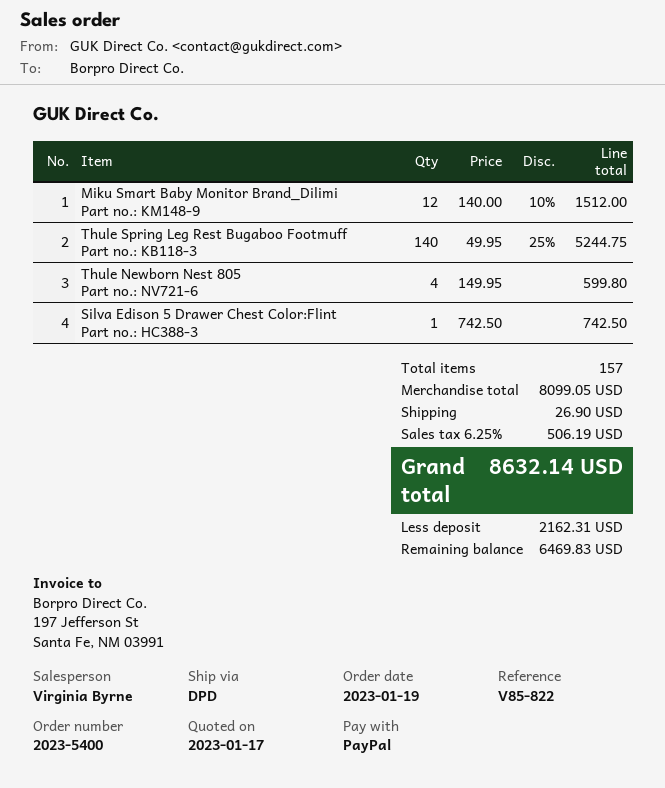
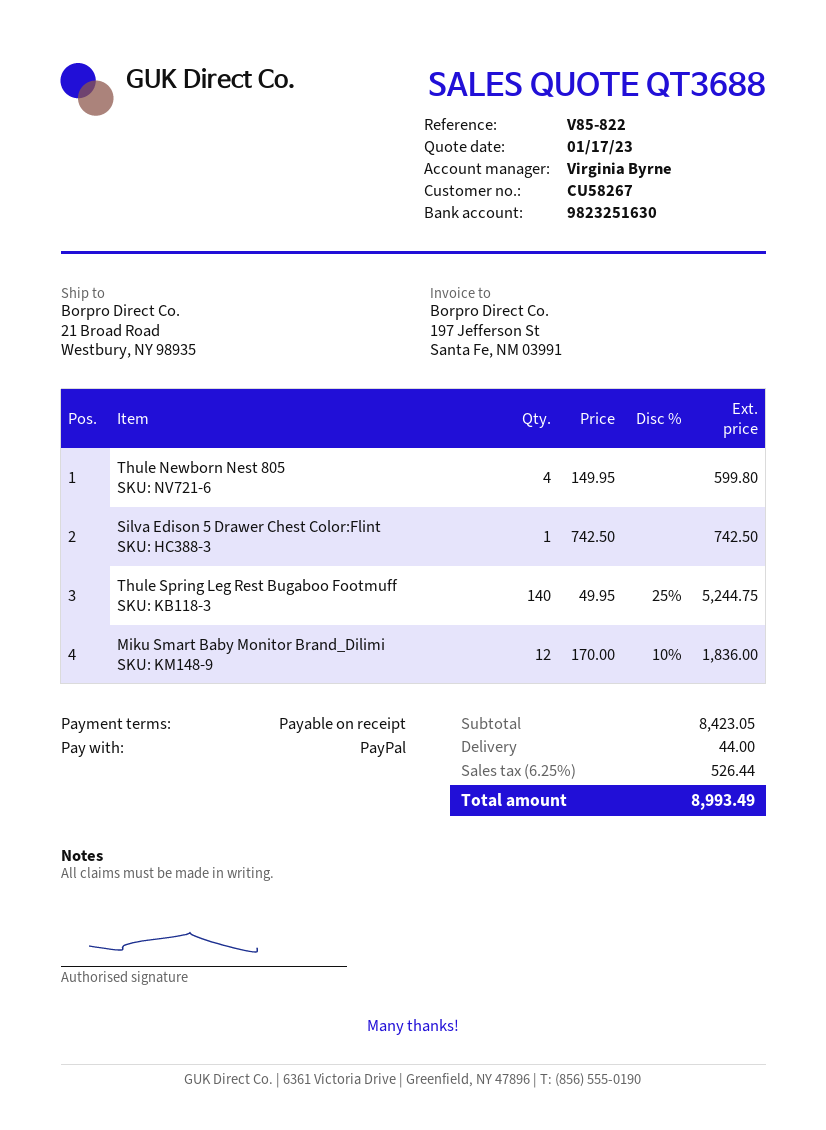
Miku Smart Baby Monitor Brand_Dilimi: 12 x 140.00 - 10% = 1512.00 -> 12 x 170.00 - 10% = 1836.00
subtotal: 8099.05 -> 8423.05
shipping: 26.90 -> 44.00
tax: 6.25% = 506.19 -> 6.25% = 526.44
total: 8632.14 -> 8993.49

